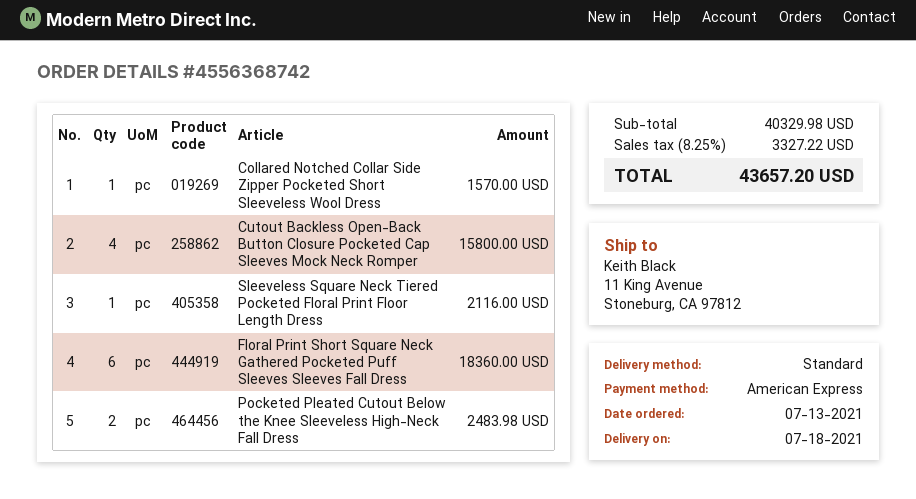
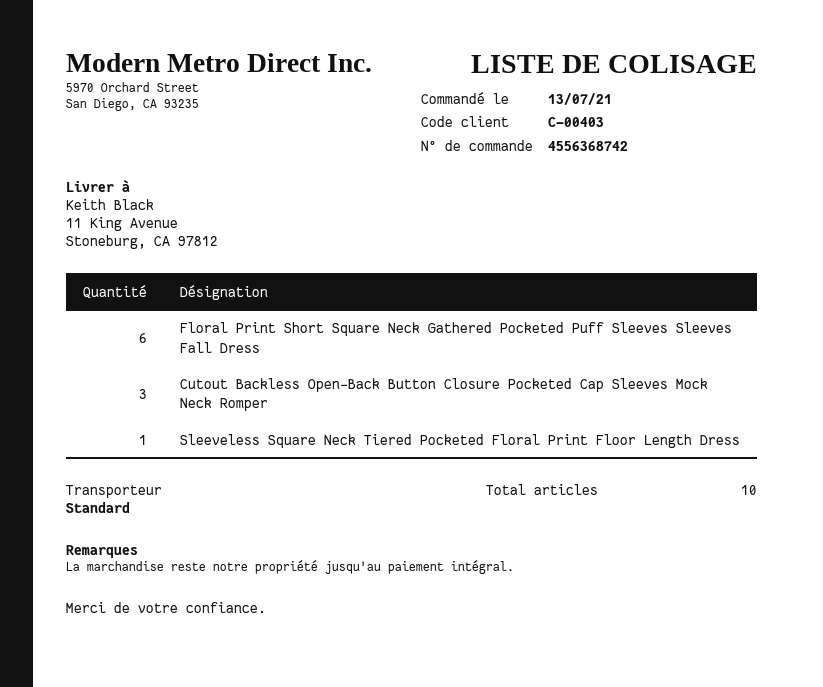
Collared Notched Collar Side Zipper Pocketed Short Sleeveless Wool Dress: 1 -> none
Cutout Backless Open-Back Button Closure Pocketed Cap Sleeves Mock Neck Romper: 4 -> 3
Pocketed Pleated Cutout Below the Knee Sleeveless High-Neck Fall Dress: 2 -> none

